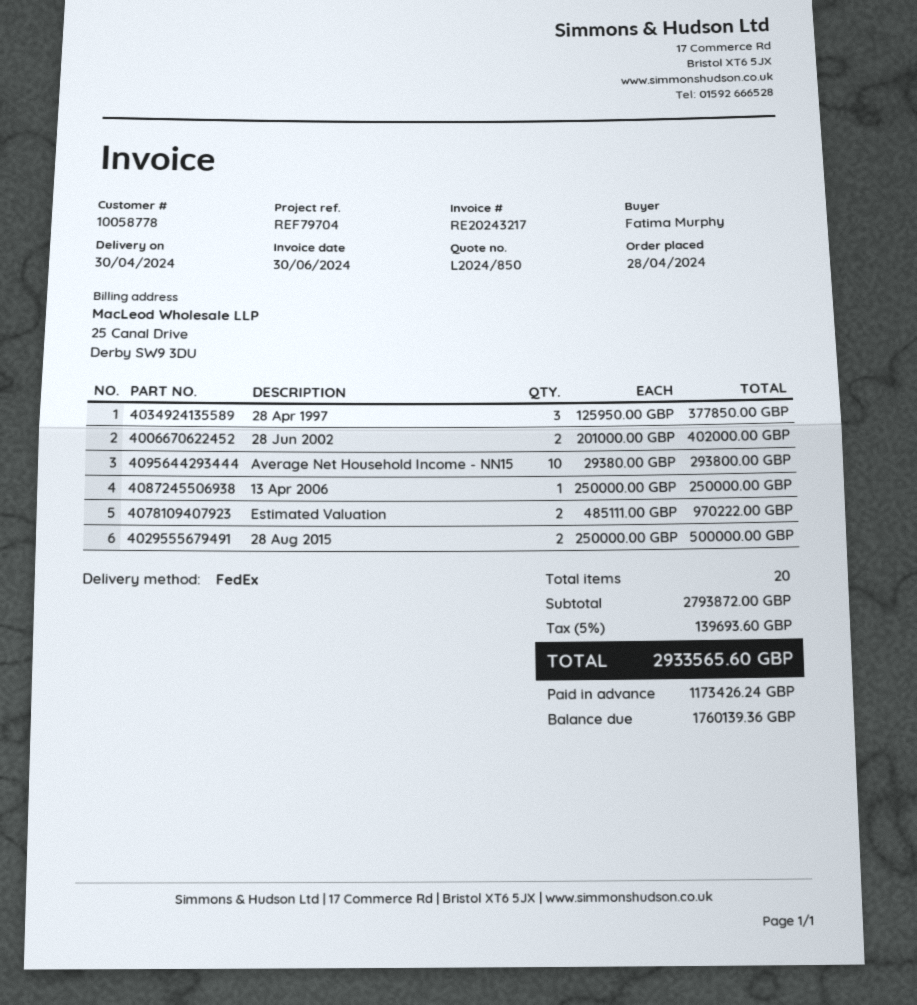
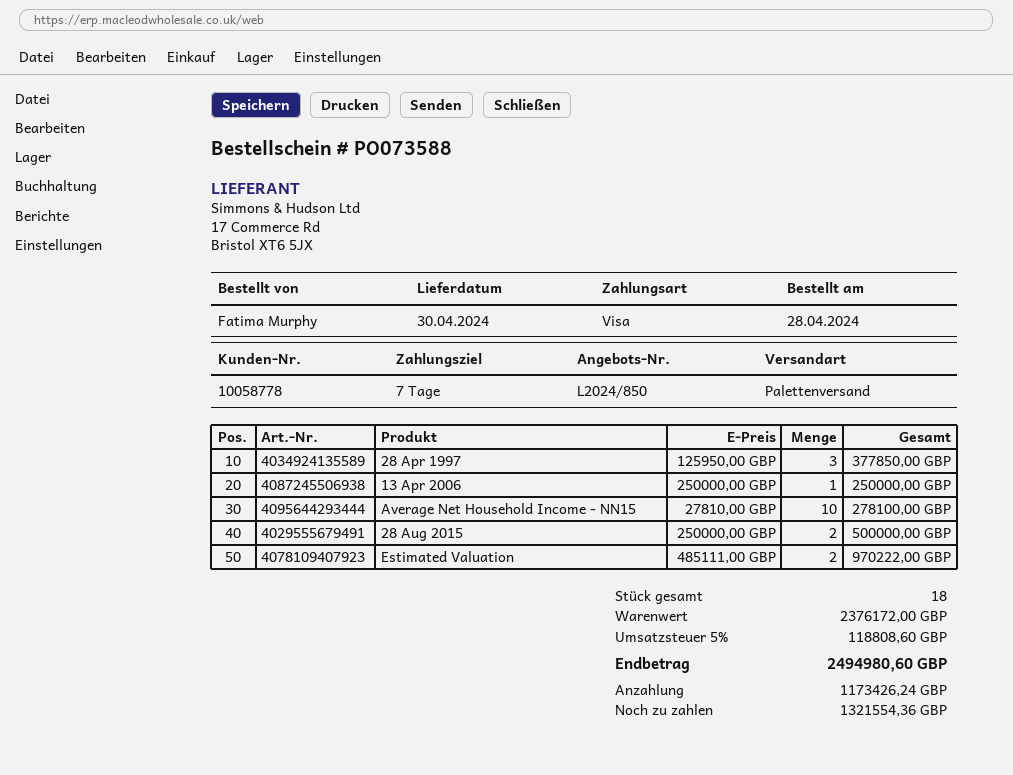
shipping method: FedEx -> pallet freight
28 Jun 2002: 2 x 201000.00 = 402000.00 -> none
Average Net Household Income - NN15: 10 x 29380.00 = 293800.00 -> 10 x 27810.00 = 278100.00
total quantity: 20 -> 18
subtotal: 2793872.00 -> 2376172.00
tax: 5% = 139693.60 -> 5% = 118808.60
total: 2933565.60 -> 2494980.60
balance: 1760139.36 -> 1321554.36

